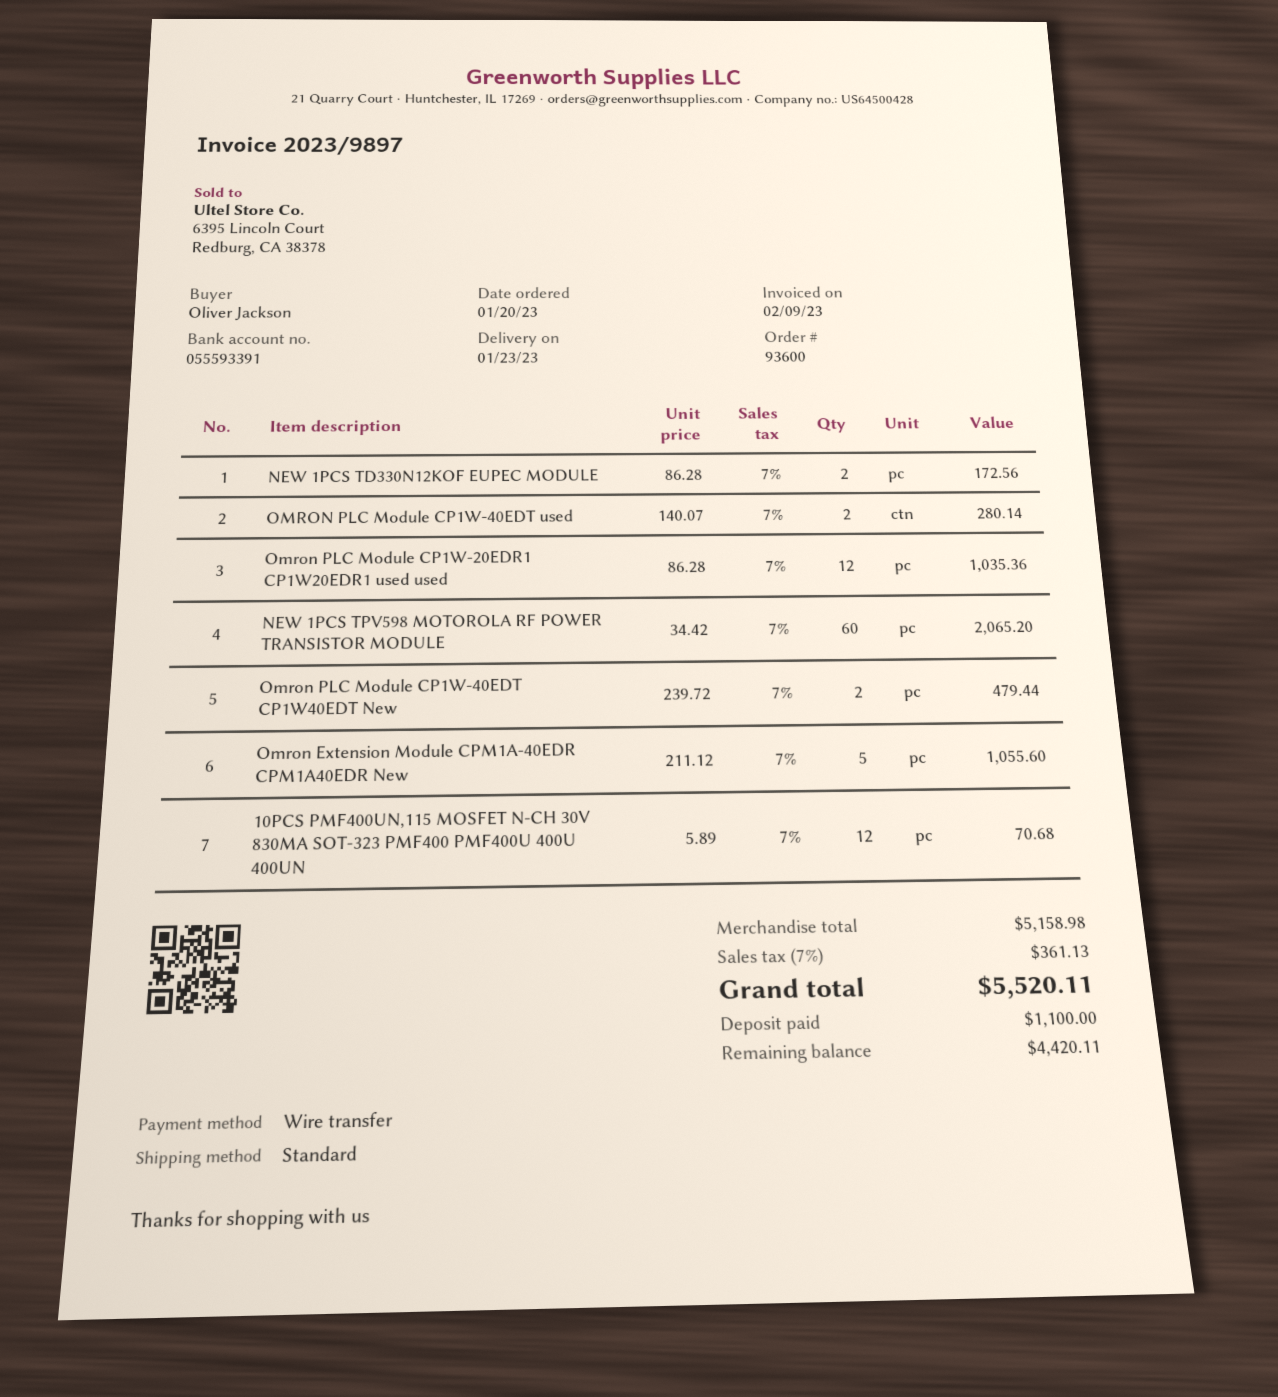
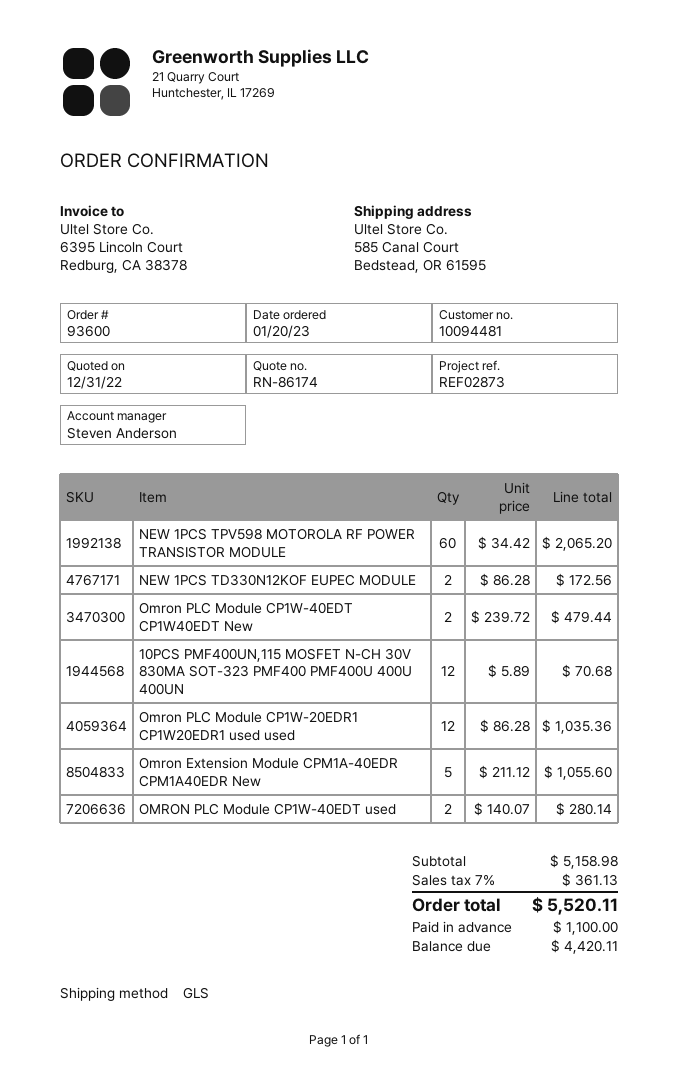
shipping method: standard -> GLS

